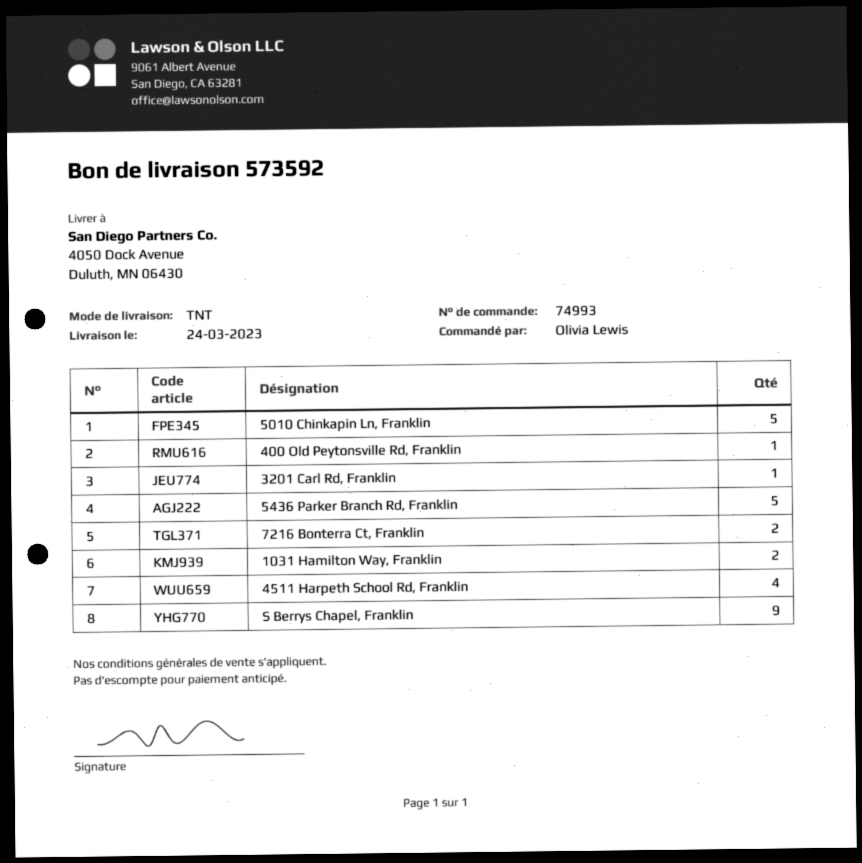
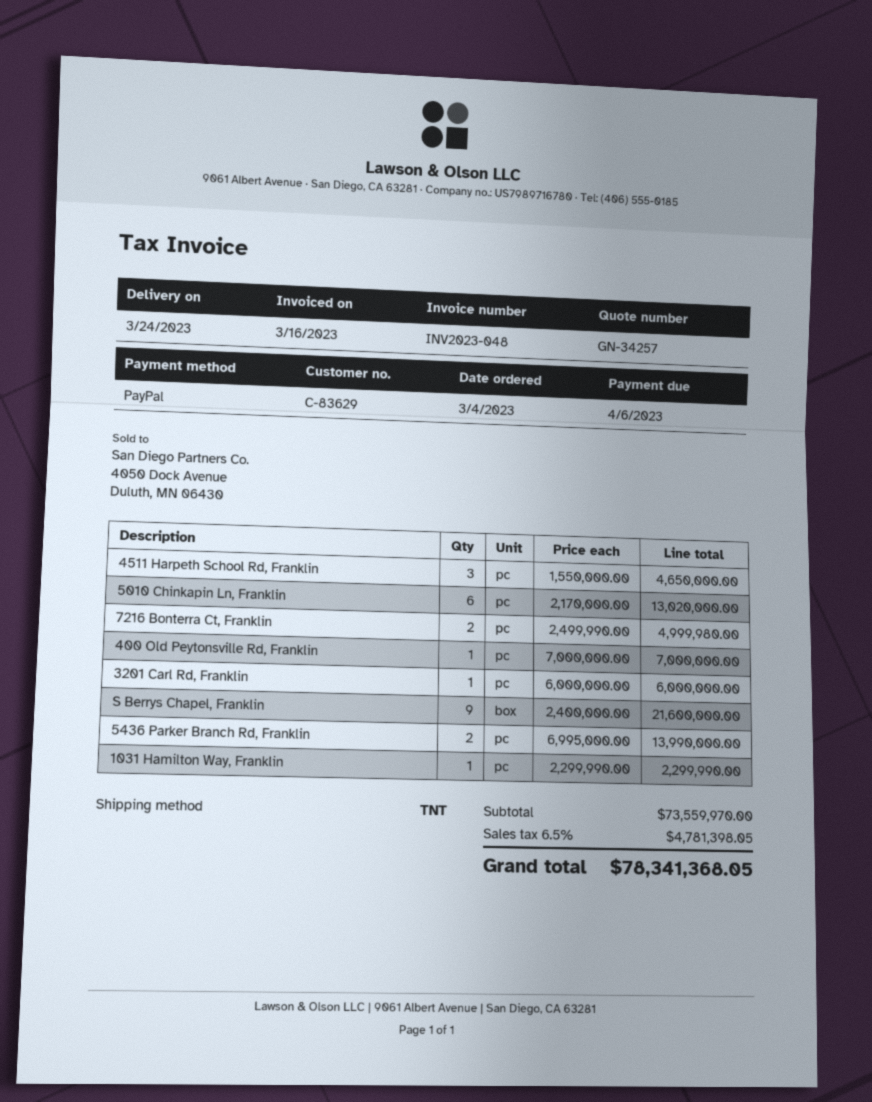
5010 Chinkapin Ln, Franklin: 5 -> 6
5436 Parker Branch Rd, Franklin: 5 -> 2
1031 Hamilton Way, Franklin: 2 -> 1
4511 Harpeth School Rd, Franklin: 4 -> 3

